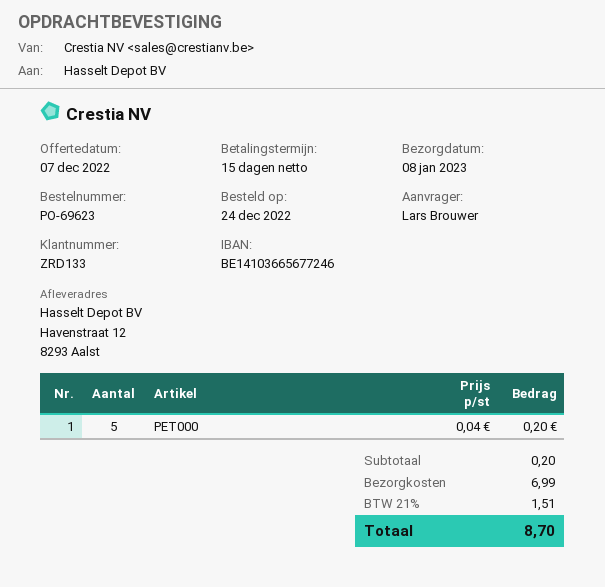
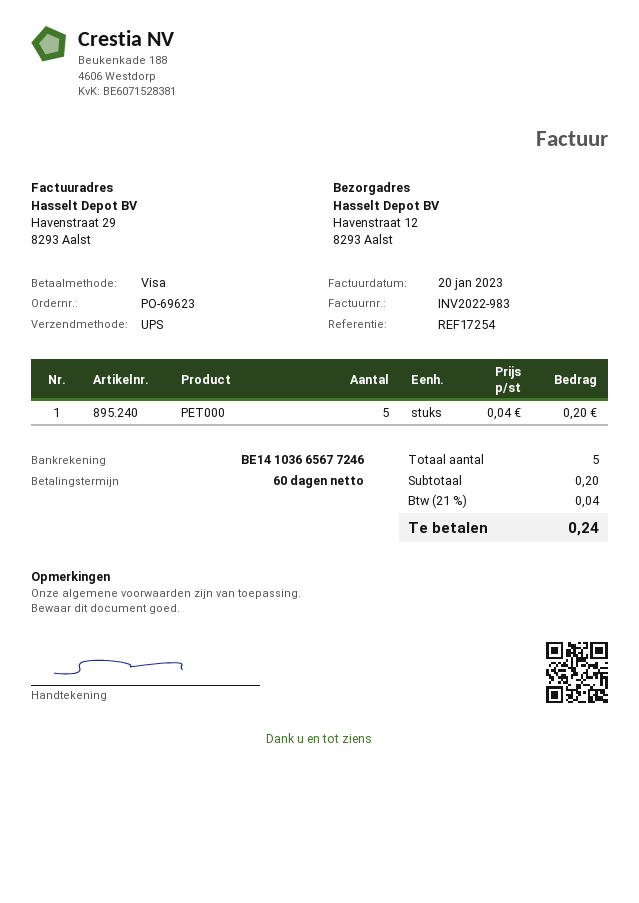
payment terms: 15 days -> 60 days
shipping: 6.99 -> none
tax: 21% = 1.51 -> 21% = 0.04
total: 8.70 -> 0.24

